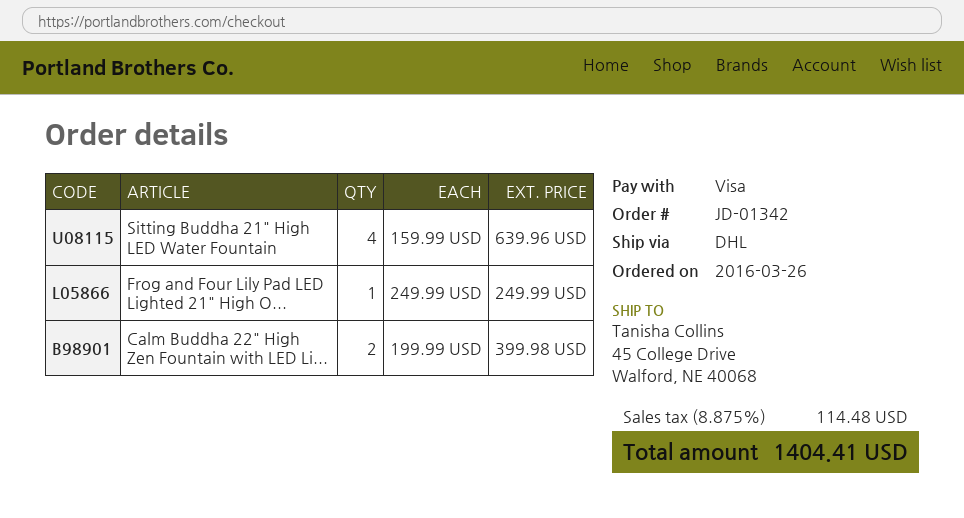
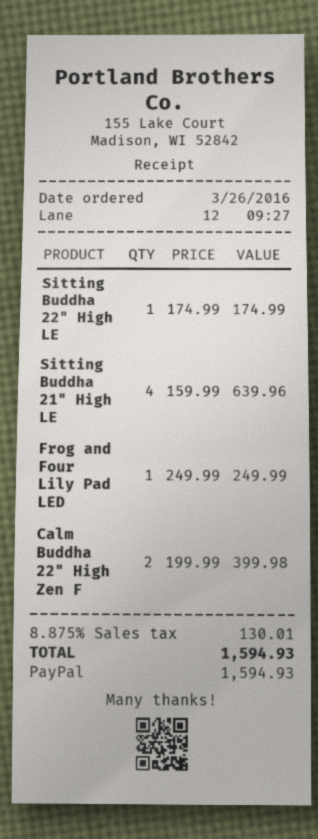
payment method: Visa -> PayPal
Sitting Buddha 22" High LE: none -> 1 x 174.99 = 174.99
tax: 8.875% = 114.48 -> 8.875% = 130.01
total: 1404.41 -> 1594.93

